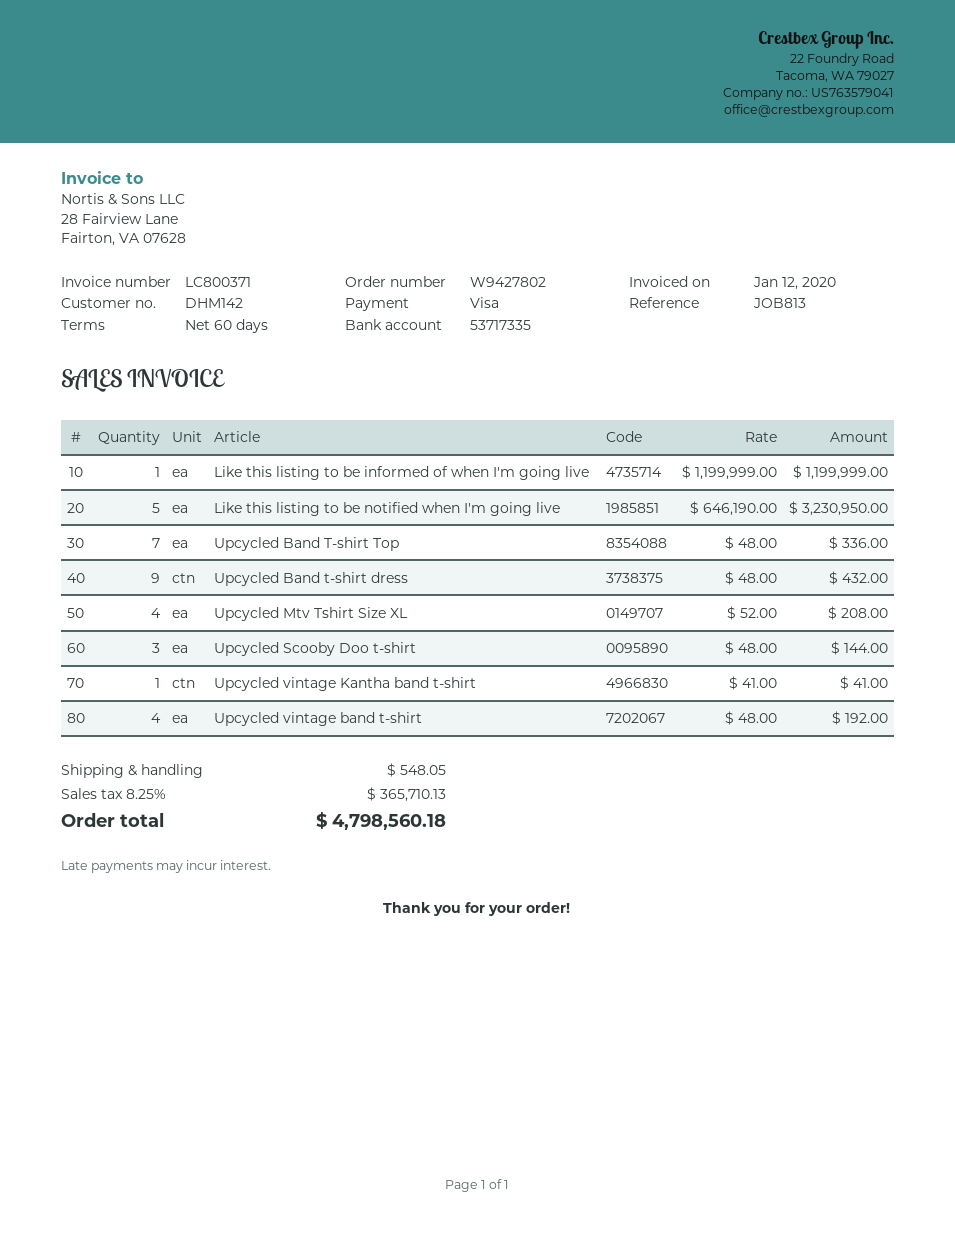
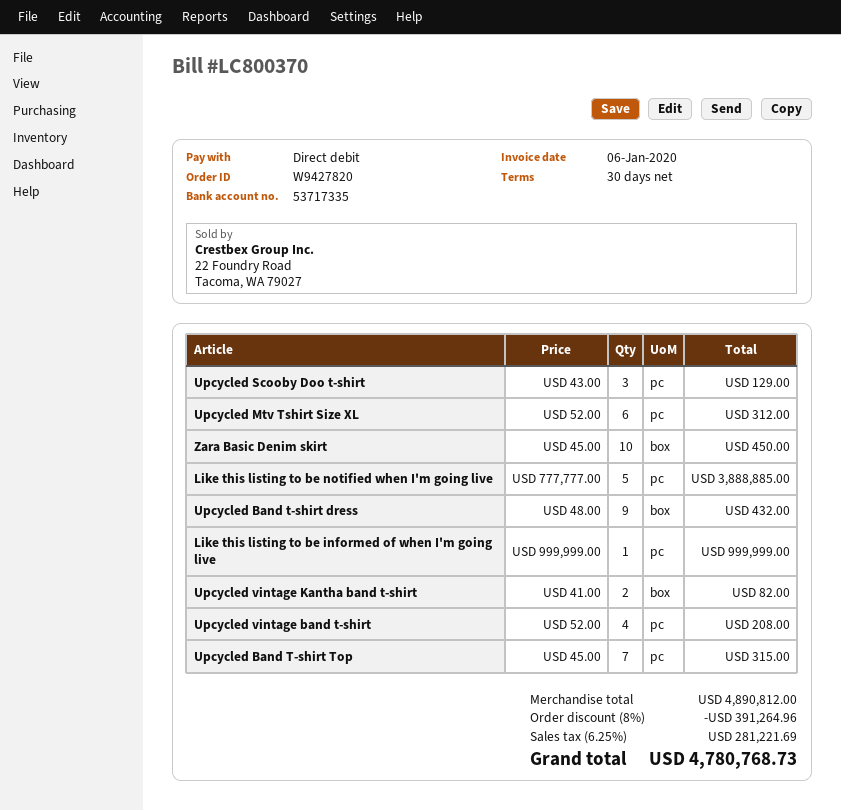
order number: W9427802 -> W9427820
invoice number: LC800371 -> LC800370
invoice date: 2020-01-12 -> 2020-01-06
payment terms: 60 days -> 30 days
payment method: Visa -> direct debit
Like this listing to be informed of when I'm going live: 1 x 1199999.00 = 1199999.00 -> 1 x 999999.00 = 999999.00
Like this listing to be notified when I'm going live: 5 x 646190.00 = 3230950.00 -> 5 x 777777.00 = 3888885.00
Upcycled Band T-shirt Top: 7 x 48.00 = 336.00 -> 7 x 45.00 = 315.00
Upcycled Mtv Tshirt Size XL: 4 x 52.00 = 208.00 -> 6 x 52.00 = 312.00
Upcycled Scooby Doo t-shirt: 3 x 48.00 = 144.00 -> 3 x 43.00 = 129.00
Upcycled vintage Kantha band t-shirt: 1 x 41.00 = 41.00 -> 2 x 41.00 = 82.00
Upcycled vintage band t-shirt: 4 x 48.00 = 192.00 -> 4 x 52.00 = 208.00
Zara Basic Denim skirt: none -> 10 x 45.00 = 450.00
discount: none -> 8% = 391264.96
shipping: 548.05 -> none
tax: 8.25% = 365710.13 -> 6.25% = 281221.69
total: 4798560.18 -> 4780768.73

